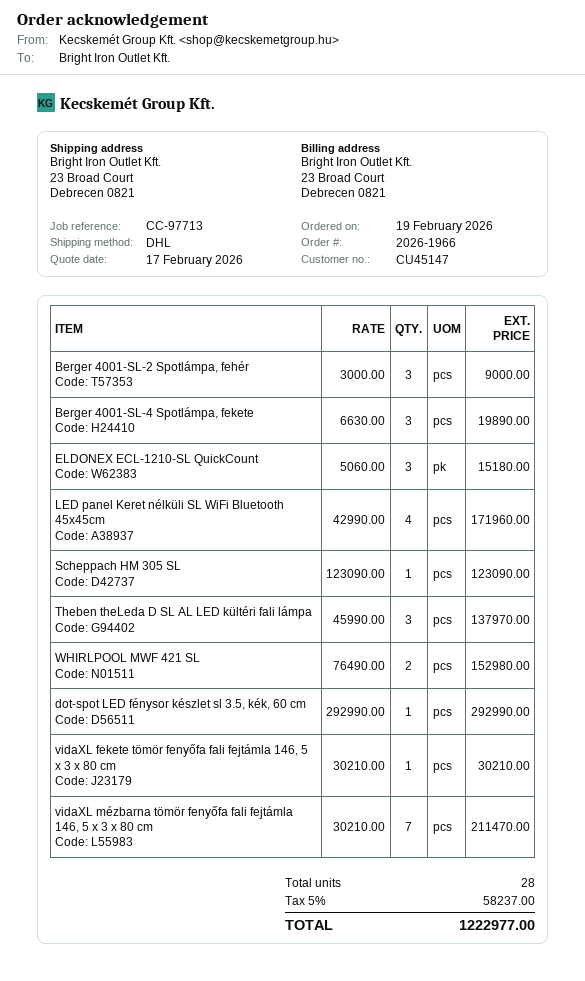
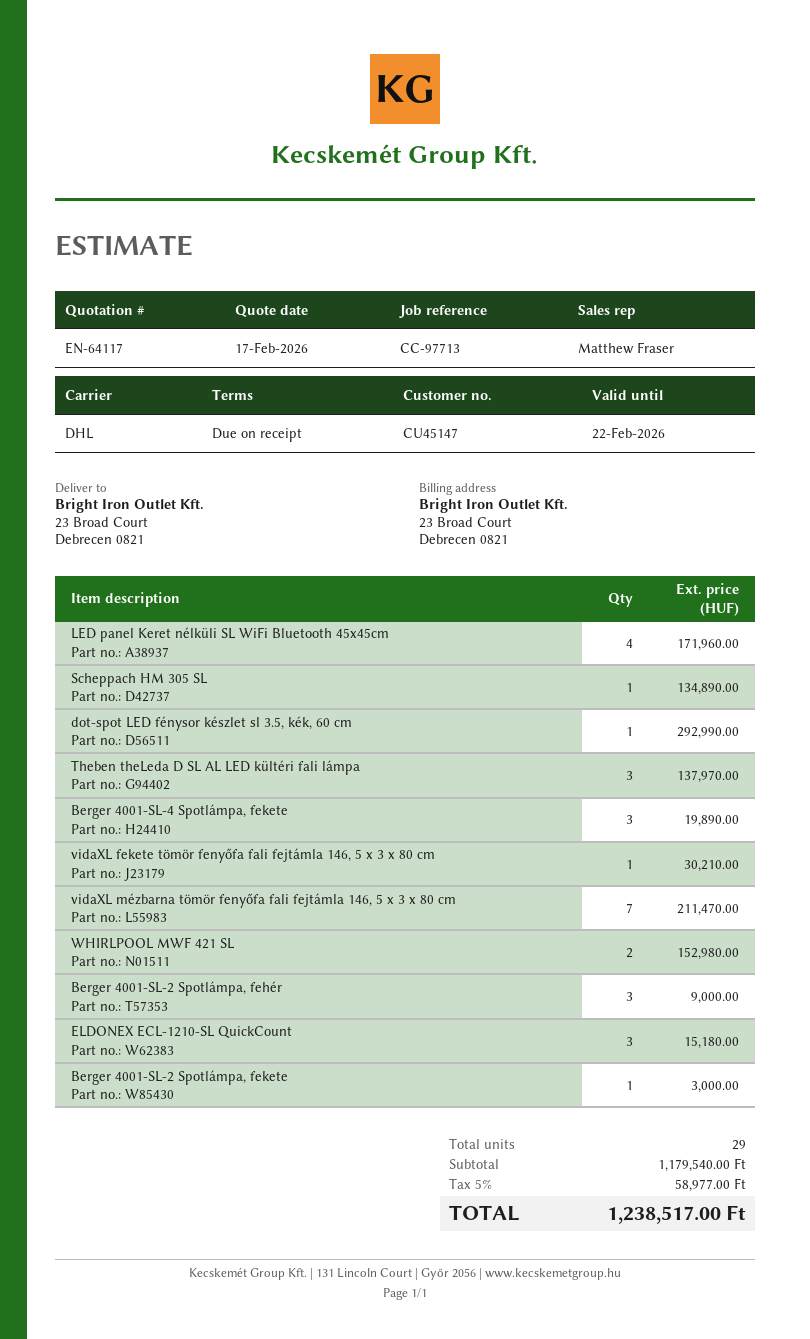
Scheppach HM 305 SL: 1 for 123090.00 -> 1 for 134890.00
Berger 4001-SL-2 Spotlámpa, fekete: none -> 1 for 3000.00
total quantity: 28 -> 29
tax: 5% = 58237.00 -> 5% = 58977.00
total: 1222977.00 -> 1238517.00

